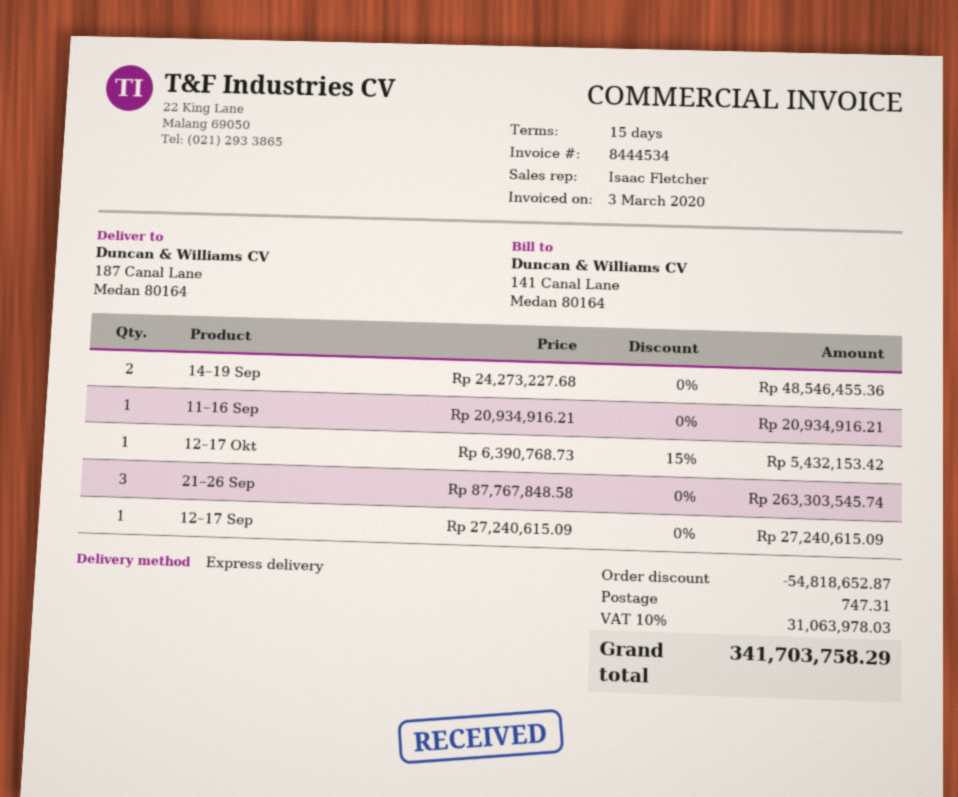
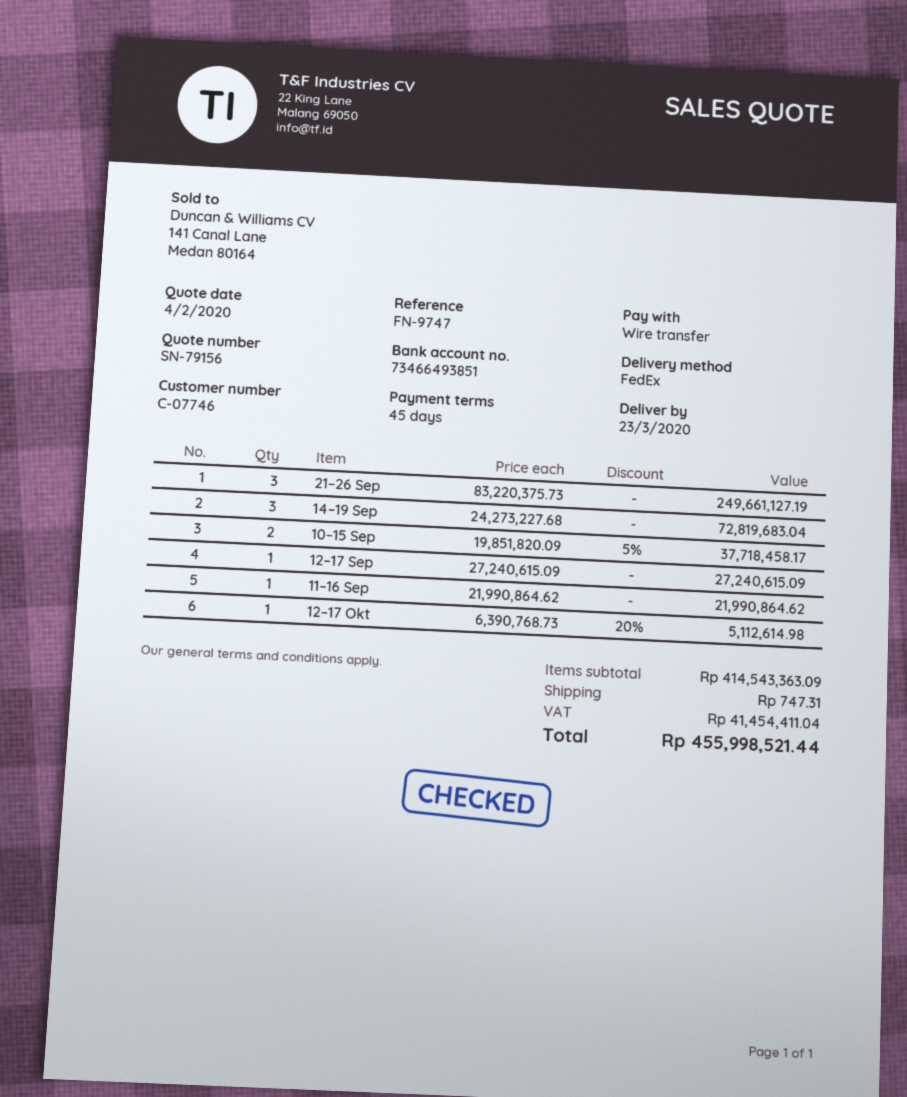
payment terms: 15 days -> 45 days
shipping method: express -> FedEx
14–19 Sep: 2 x 24273227.68 = 48546455.36 -> 3 x 24273227.68 = 72819683.04
11–16 Sep: 1 x 20934916.21 = 20934916.21 -> 1 x 21990864.62 = 21990864.62
12–17 Okt: 1 x 6390768.73 - 15% = 5432153.42 -> 1 x 6390768.73 - 20% = 5112614.98
21–26 Sep: 3 x 87767848.58 = 263303545.74 -> 3 x 83220375.73 = 249661127.19
10–15 Sep: none -> 2 x 19851820.09 - 5% = 37718458.17
discount: 54818652.87 -> none
tax: 31063978.03 -> 41454411.04
total: 341703758.29 -> 455998521.44

